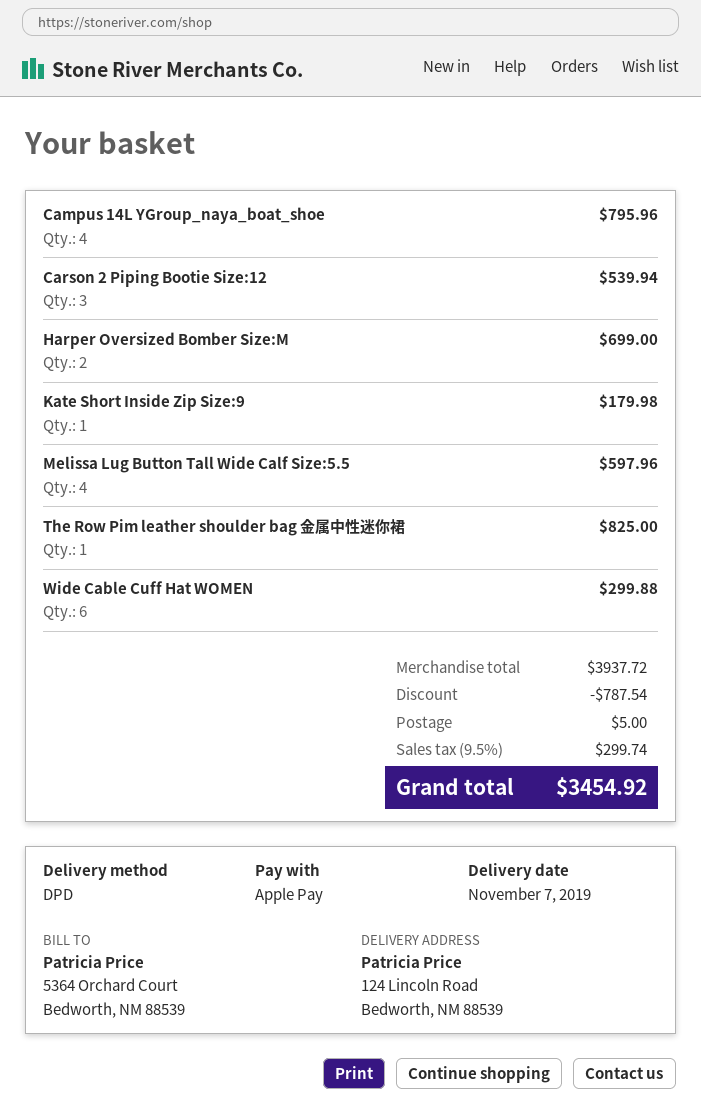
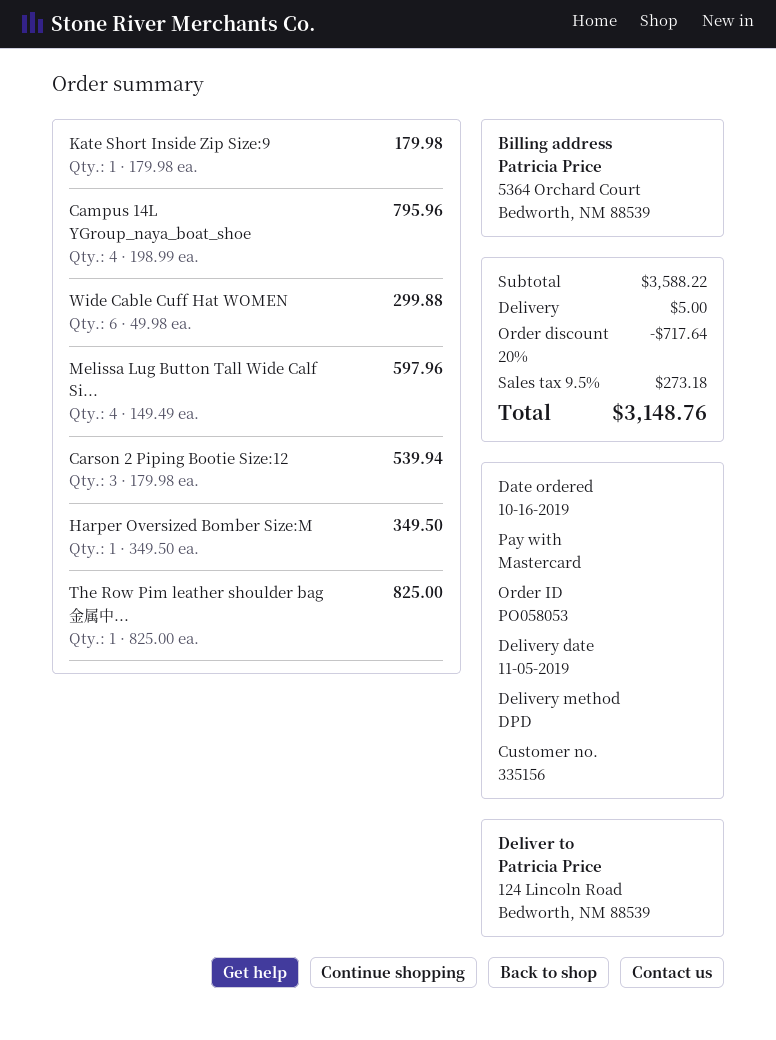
delivery date: 2019-11-07 -> 2019-11-05
payment method: Apple Pay -> Mastercard
Harper Oversized Bomber Size:M: 2 for 699.00 -> 1 for 349.50
subtotal: 3937.72 -> 3588.22
discount: 787.54 -> 717.64
tax: 9.5% = 299.74 -> 9.5% = 273.18
total: 3454.92 -> 3148.76

